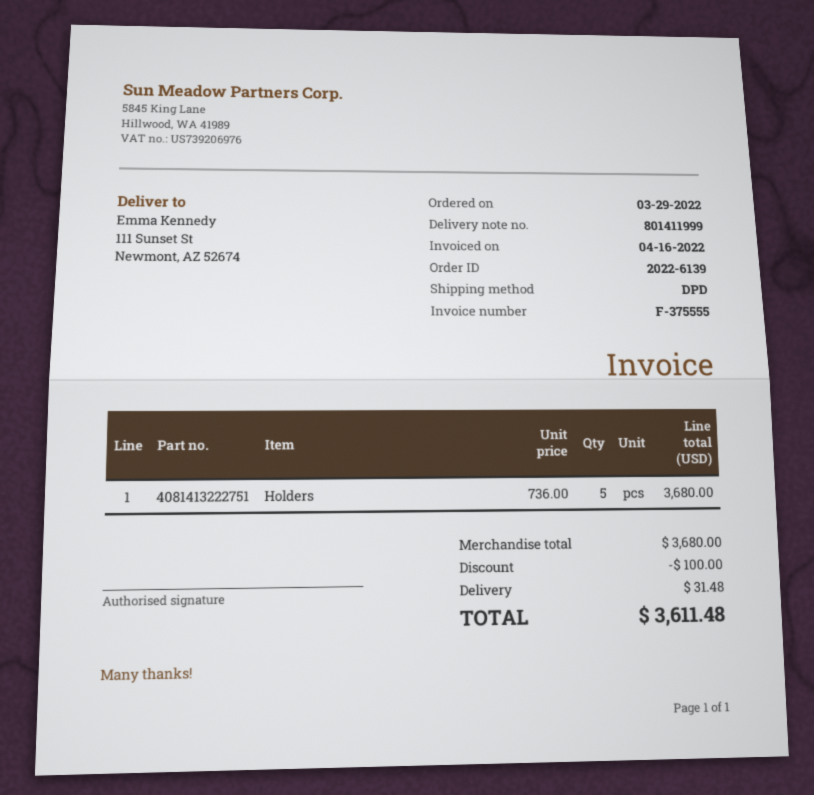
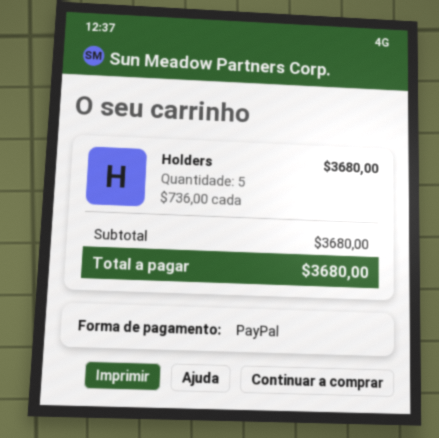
discount: 100.00 -> none
shipping: 31.48 -> none
total: 3611.48 -> 3680.00

